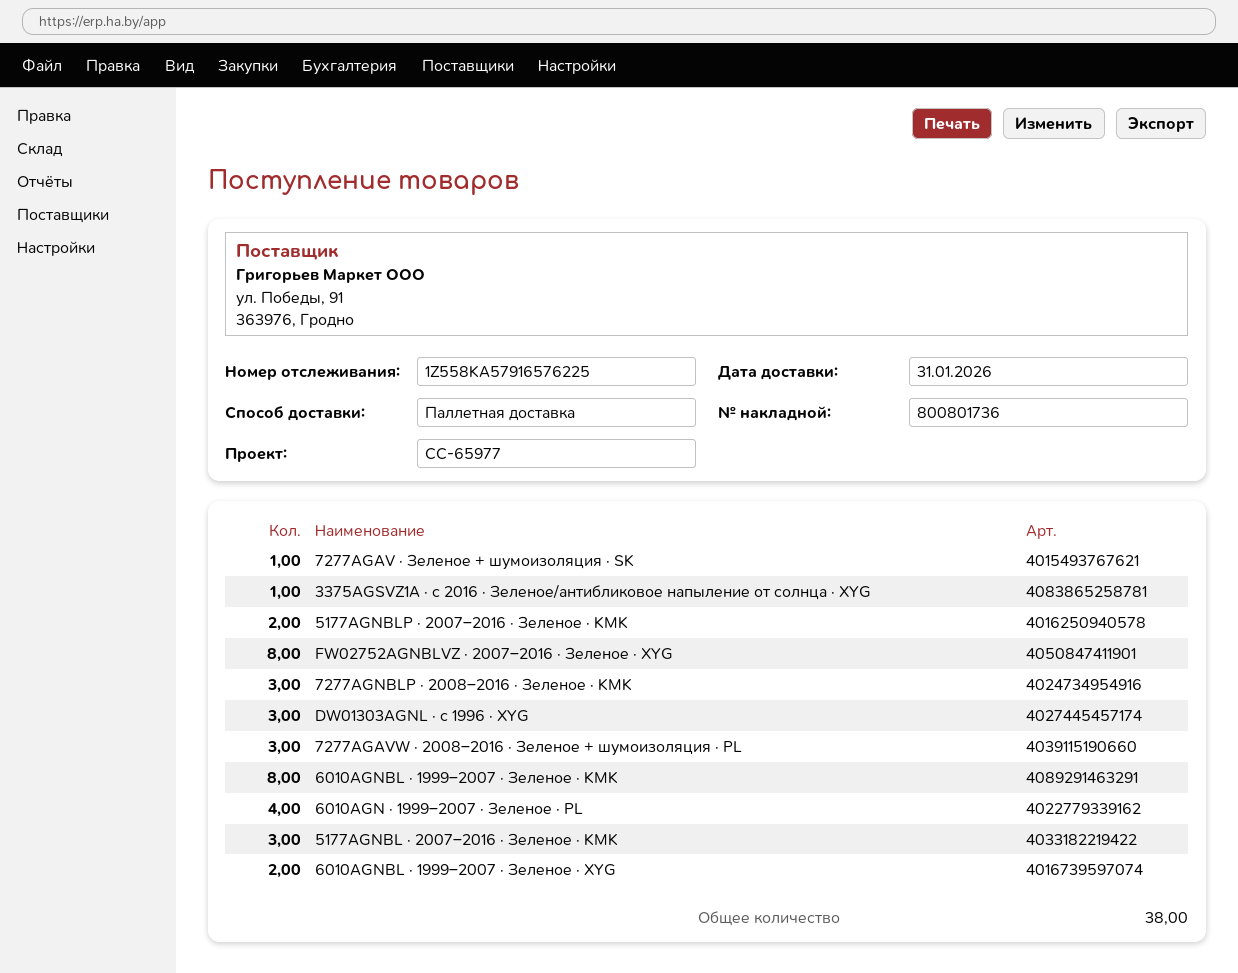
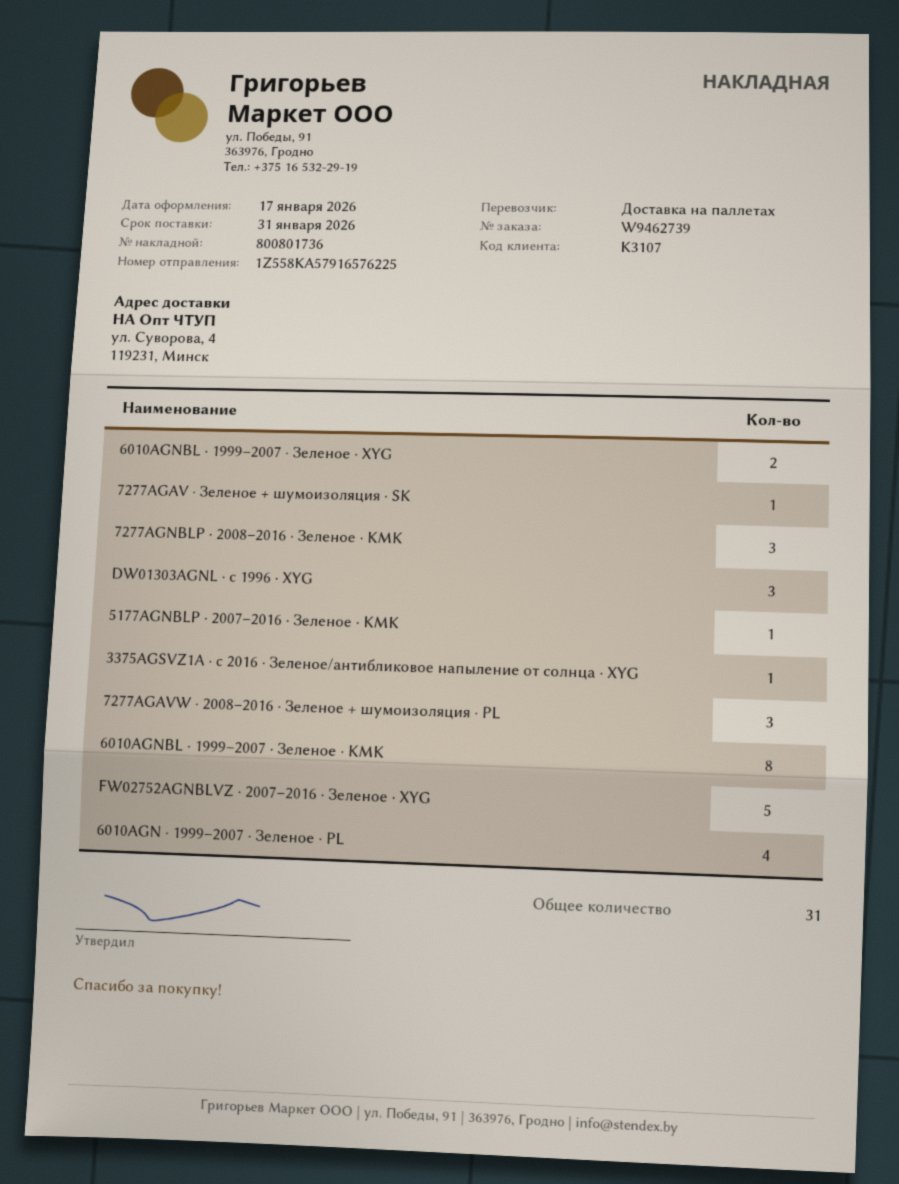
5177AGNBLP · 2007–2016 · Зеленое · KMK: 2 -> 1
FW02752AGNBLVZ · 2007–2016 · Зеленое · XYG: 8 -> 5
5177AGNBL · 2007–2016 · Зеленое · KMK: 3 -> none
total quantity: 38 -> 31

